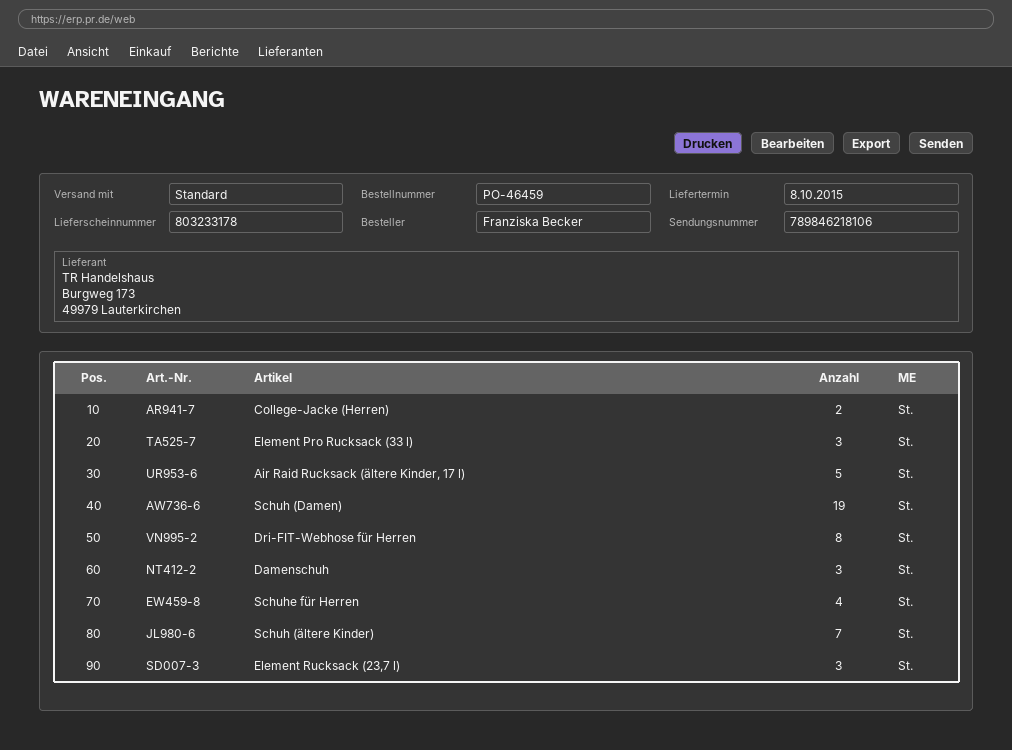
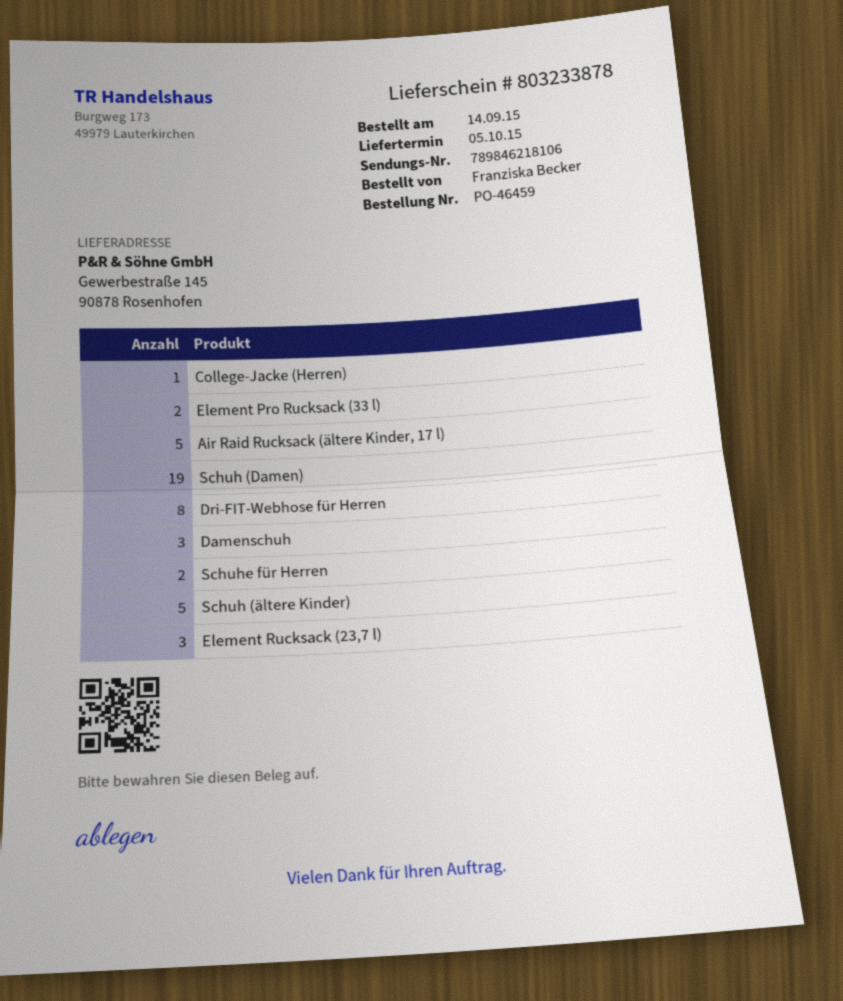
delivery note number: 803233178 -> 803233878
delivery date: 2015-10-08 -> 2015-10-05
College-Jacke (Herren): 2 -> 1
Element Pro Rucksack (33 l): 3 -> 2
Schuhe für Herren: 4 -> 2
Schuh (ältere Kinder): 7 -> 5

